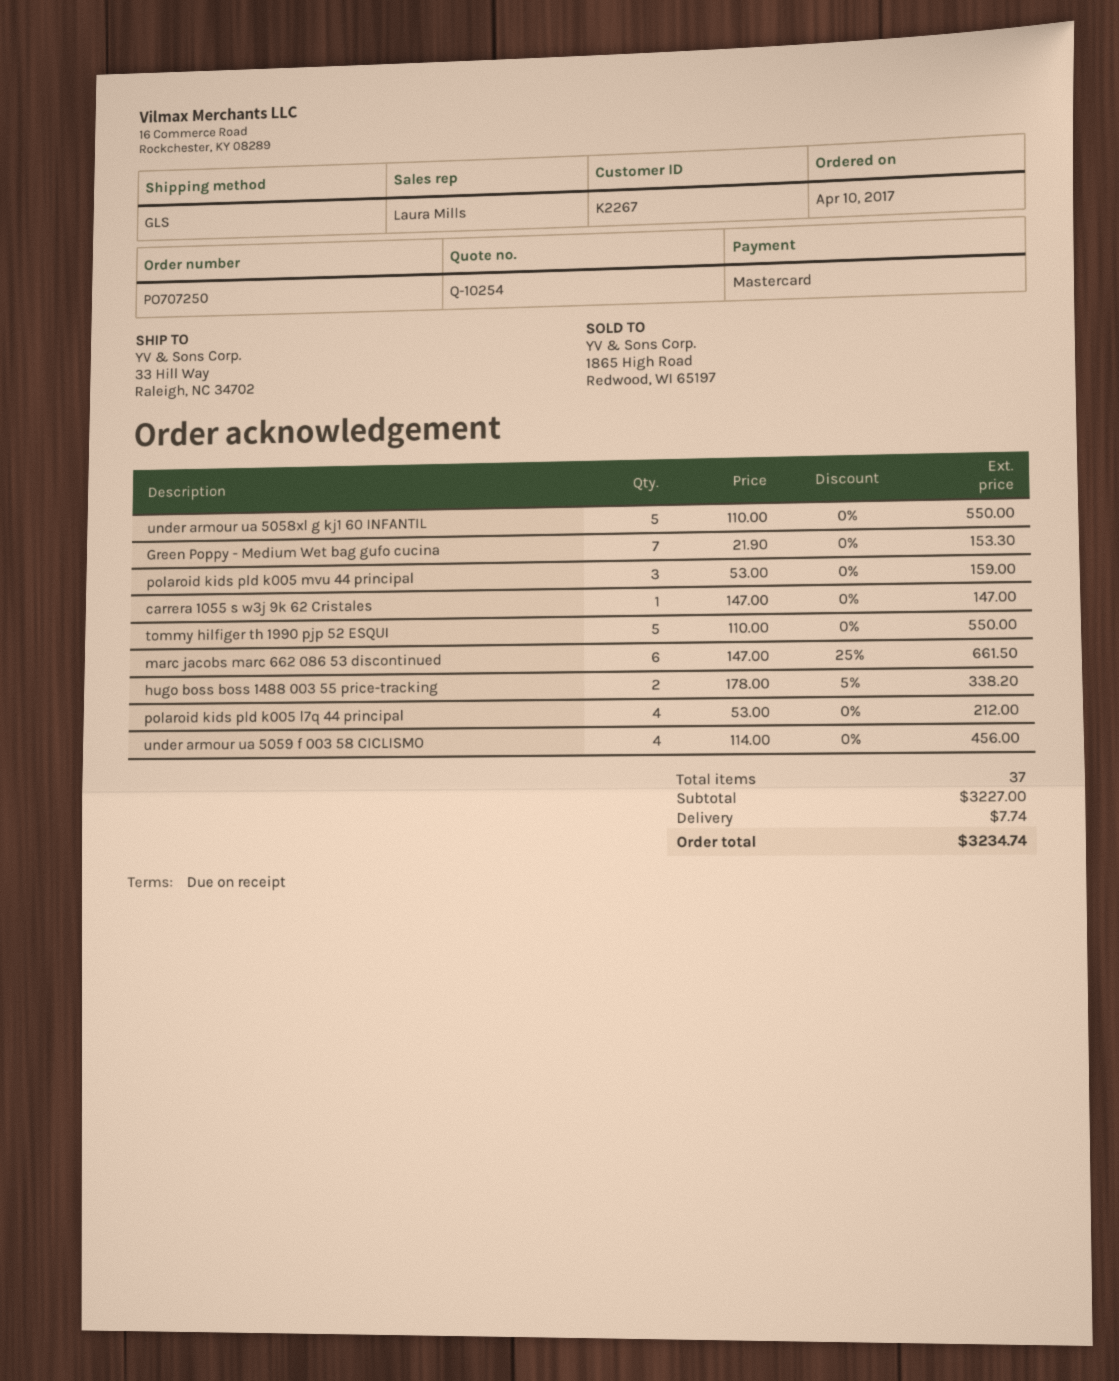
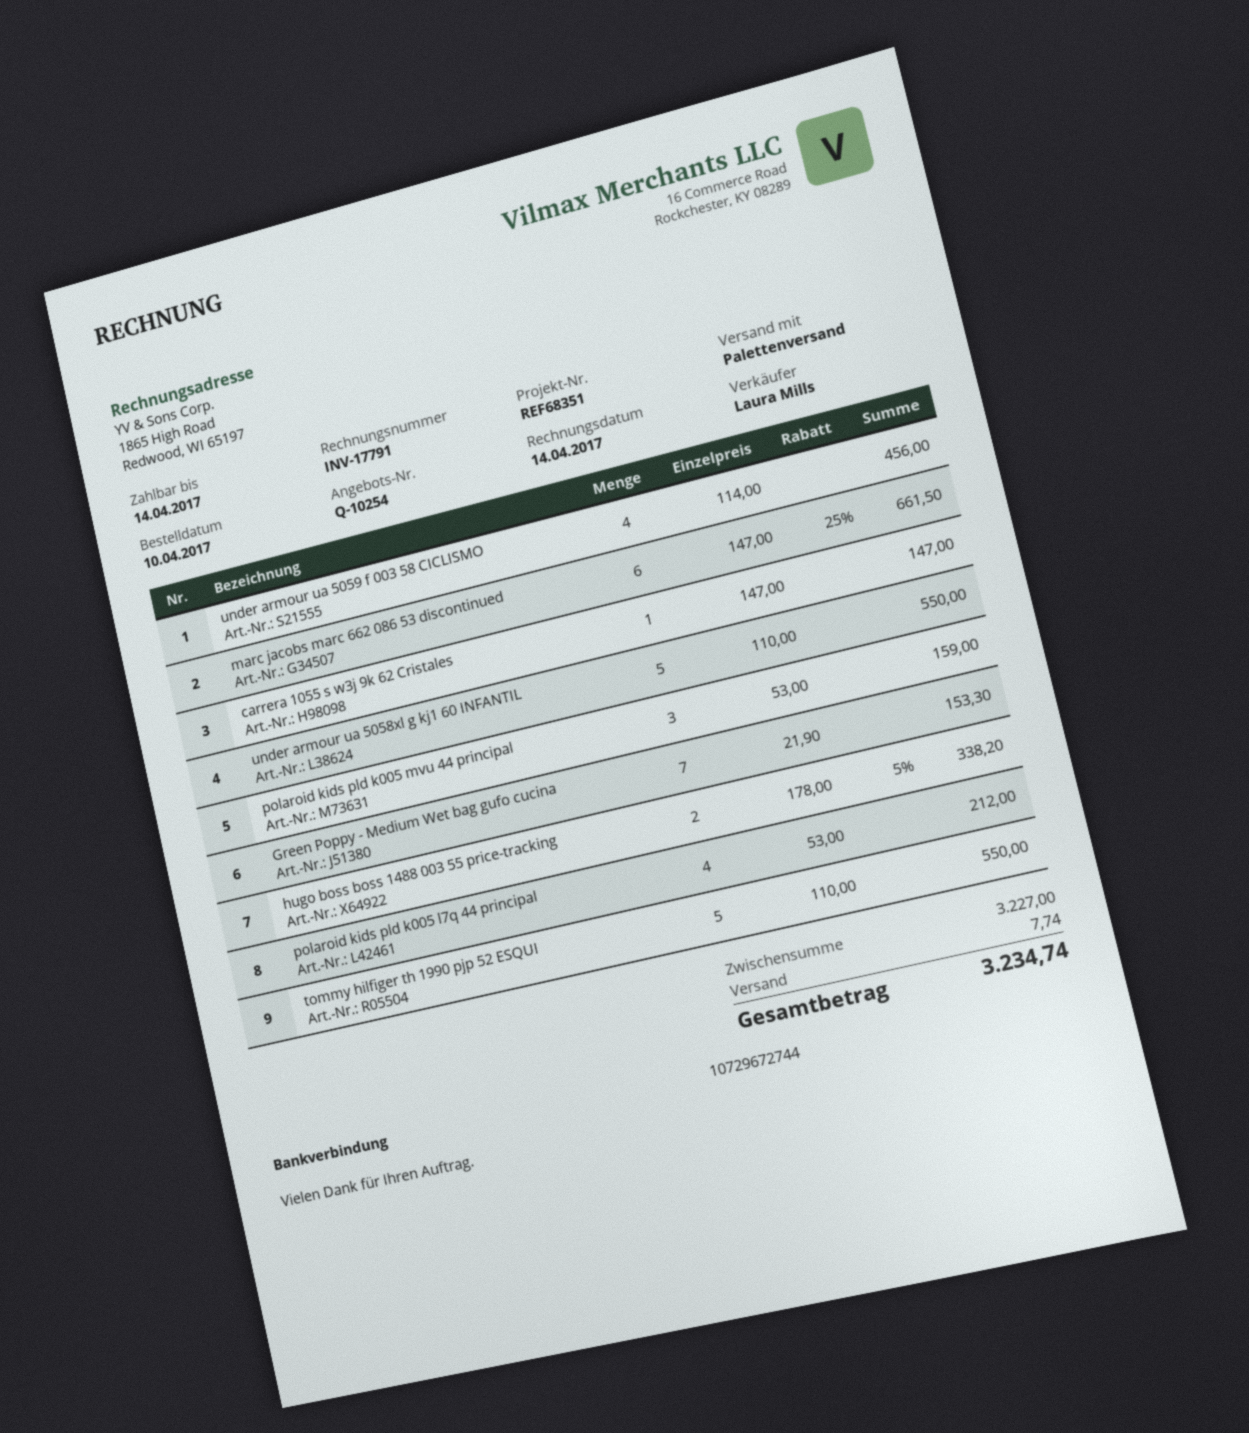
shipping method: GLS -> pallet freight

